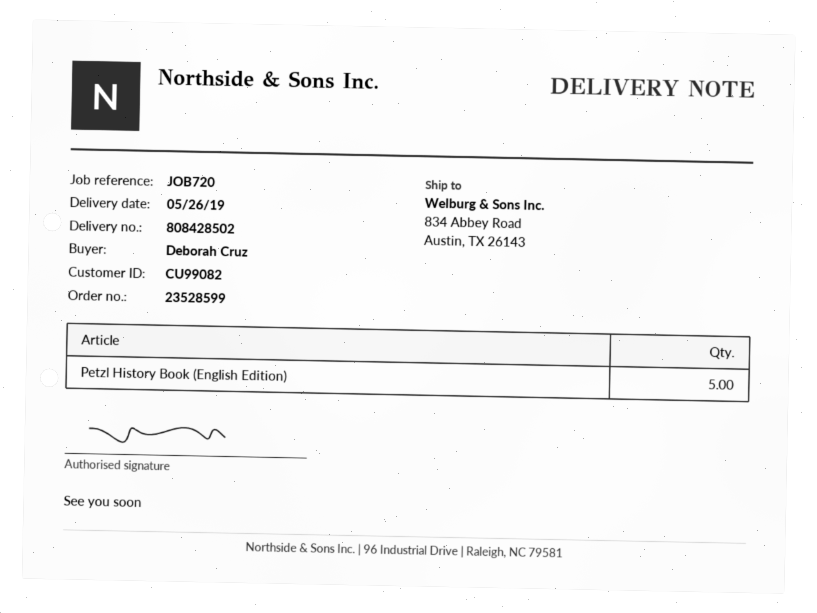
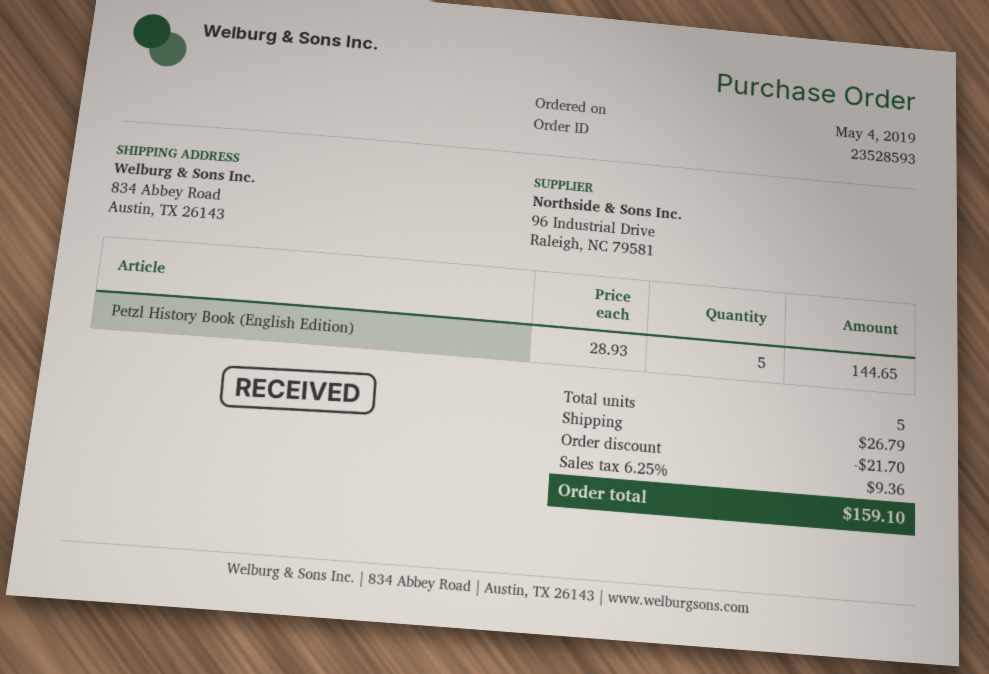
order number: 23528599 -> 23528593

